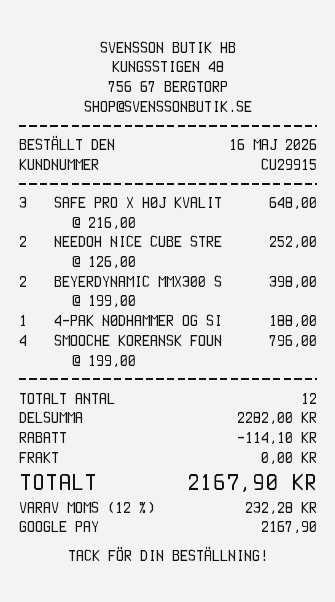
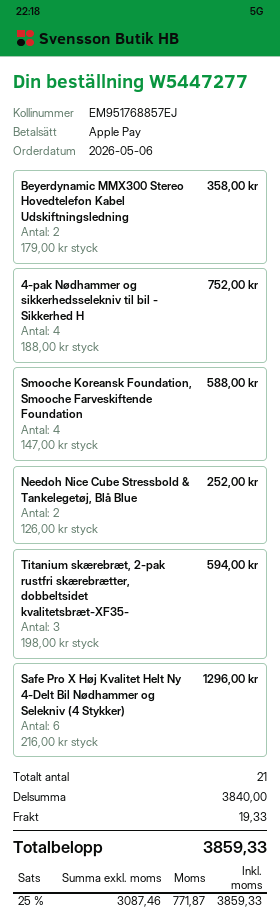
order date: 2026-05-16 -> 2026-05-06
payment method: Google Pay -> Apple Pay
SAFE PRO X HØJ KVALIT: 3 x 216.00 = 648.00 -> 6 x 216.00 = 1296.00
BEYERDYNAMIC MMX300 S: 2 x 199.00 = 398.00 -> 2 x 179.00 = 358.00
4-PAK NØDHAMMER OG SI: 1 x 188.00 = 188.00 -> 4 x 188.00 = 752.00
SMOOCHE KOREANSK FOUN: 4 x 199.00 = 796.00 -> 4 x 147.00 = 588.00
Titanium skærebræt, 2-pak rustfri skærebrætter, dobbeltsidet kvalitetsbræt-XF35-: none -> 3 x 198.00 = 594.00
total quantity: 12 -> 21
subtotal: 2282.00 -> 3840.00
discount: 114.10 -> none
shipping: 0.00 -> 19.33
tax: 12% = 232.28 -> 25% = 771.87
total: 2167.90 -> 3859.33

